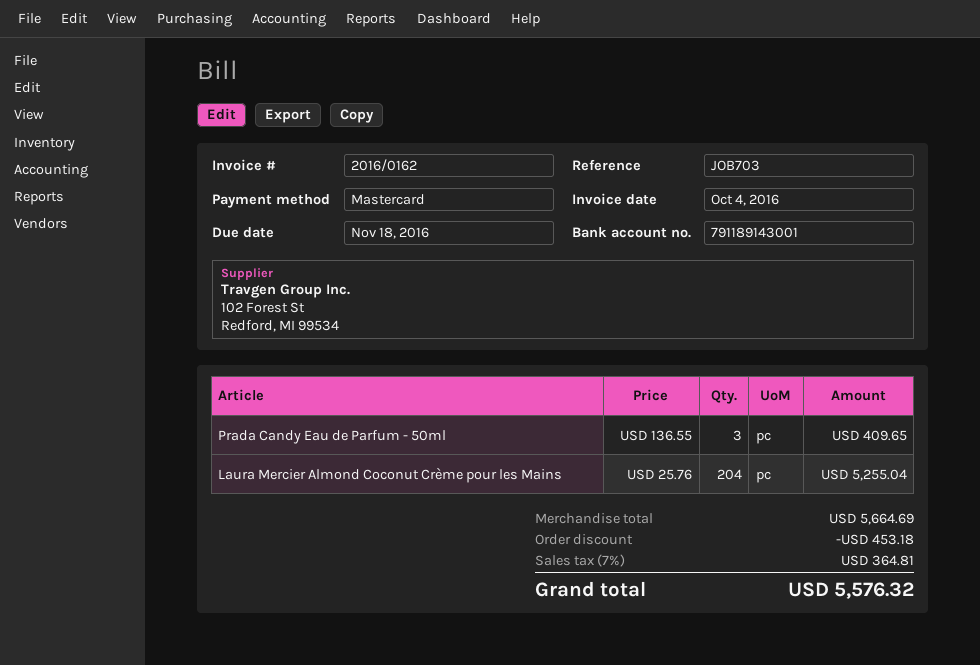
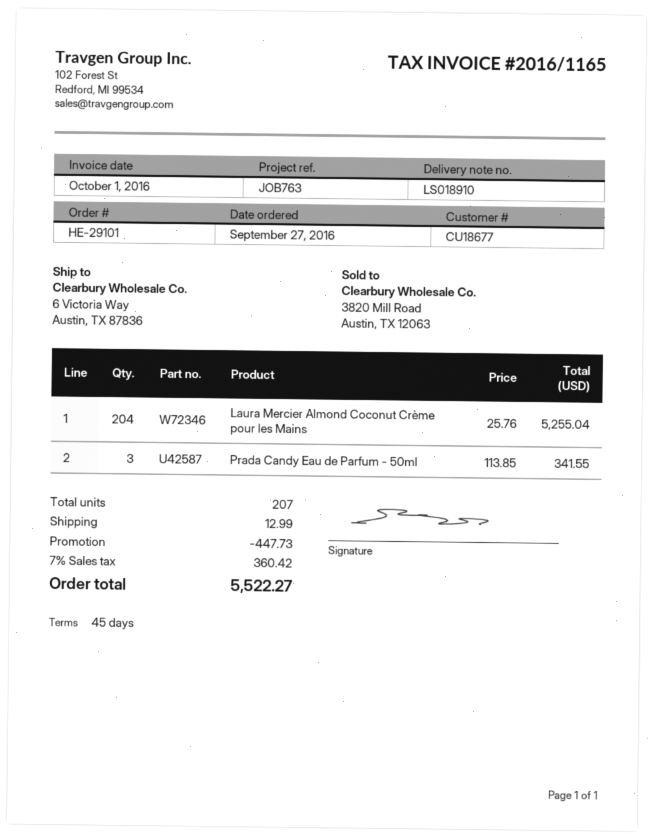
invoice number: 2016/0162 -> 2016/1165
invoice date: 2016-10-04 -> 2016-10-01
reference: JOB703 -> JOB763
Prada Candy Eau de Parfum - 50ml: 3 x 136.55 = 409.65 -> 3 x 113.85 = 341.55
discount: 453.18 -> 447.73
shipping: none -> 12.99
tax: 7% = 364.81 -> 7% = 360.42
total: 5576.32 -> 5522.27

